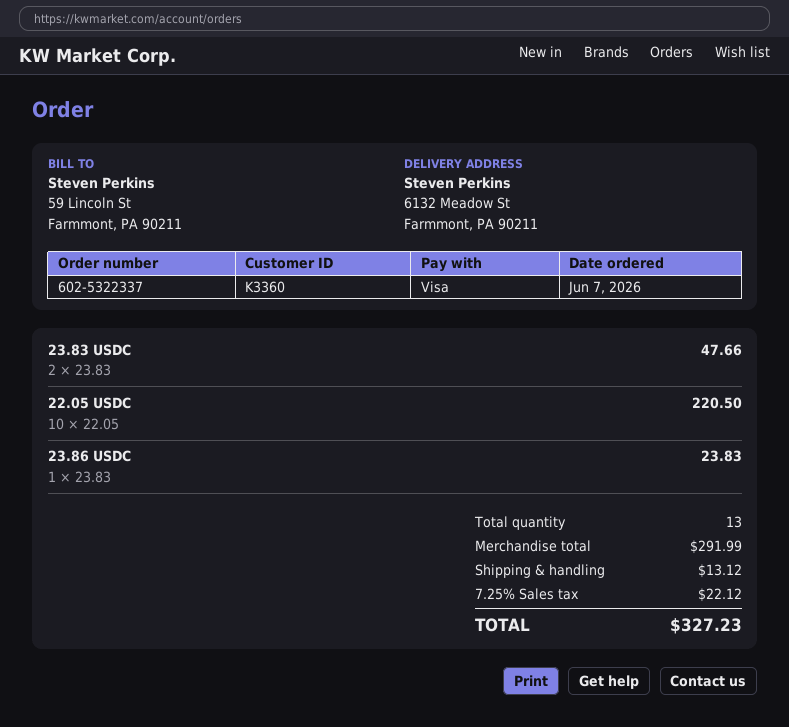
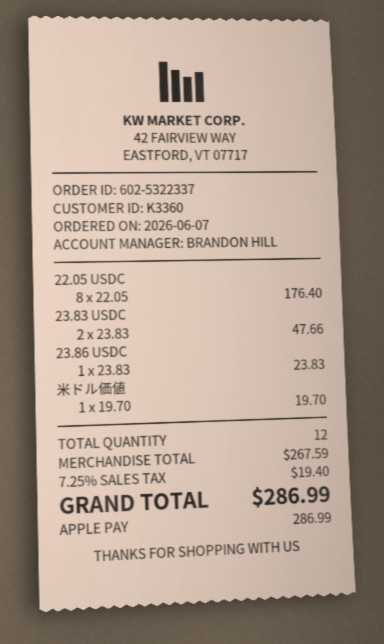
payment method: Visa -> Apple Pay
22.05 USDC: 10 x 22.05 = 220.50 -> 8 x 22.05 = 176.40
米ドル価値: none -> 1 x 19.70 = 19.70
total quantity: 13 -> 12
subtotal: 291.99 -> 267.59
shipping: 13.12 -> none
tax: 7.25% = 22.12 -> 7.25% = 19.40
total: 327.23 -> 286.99

